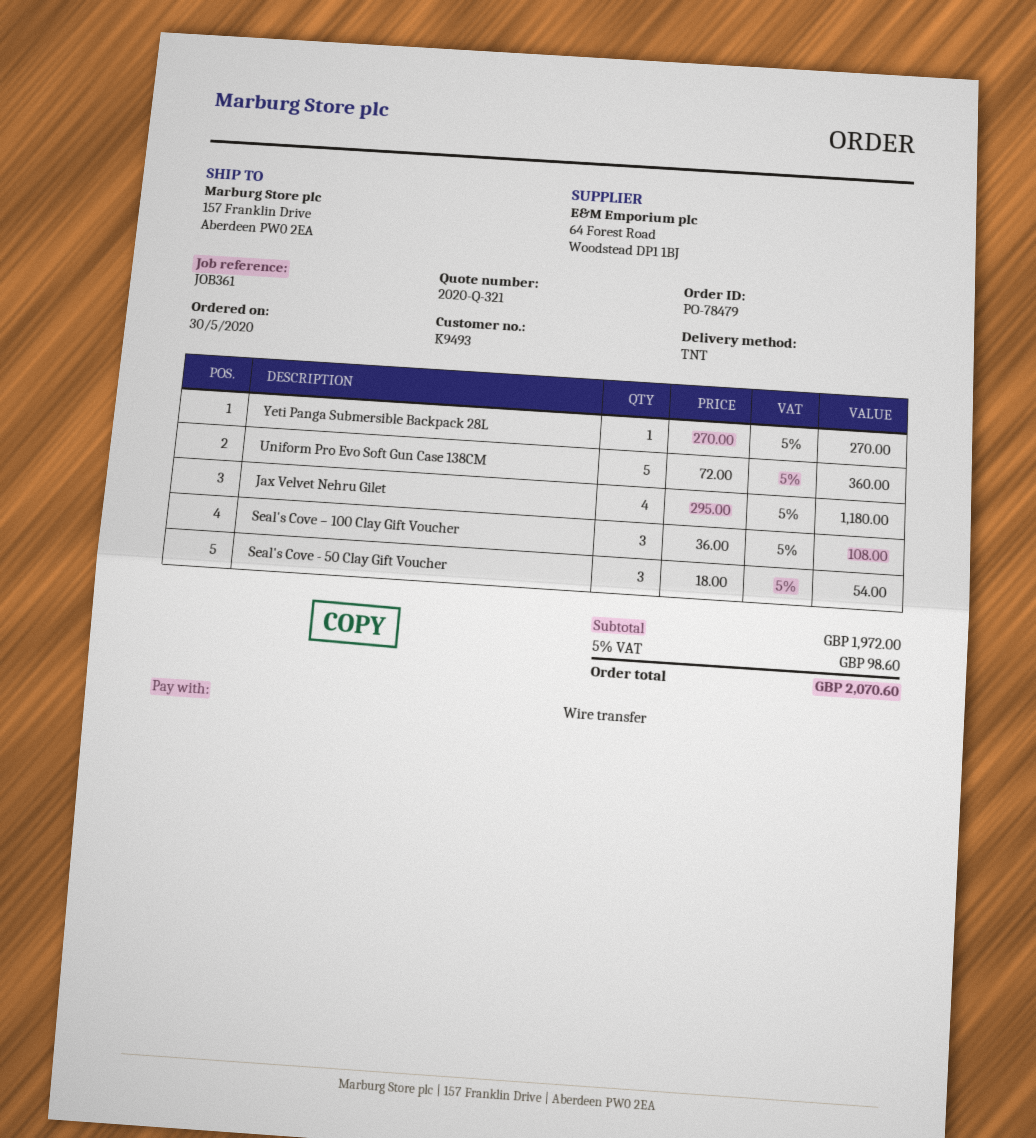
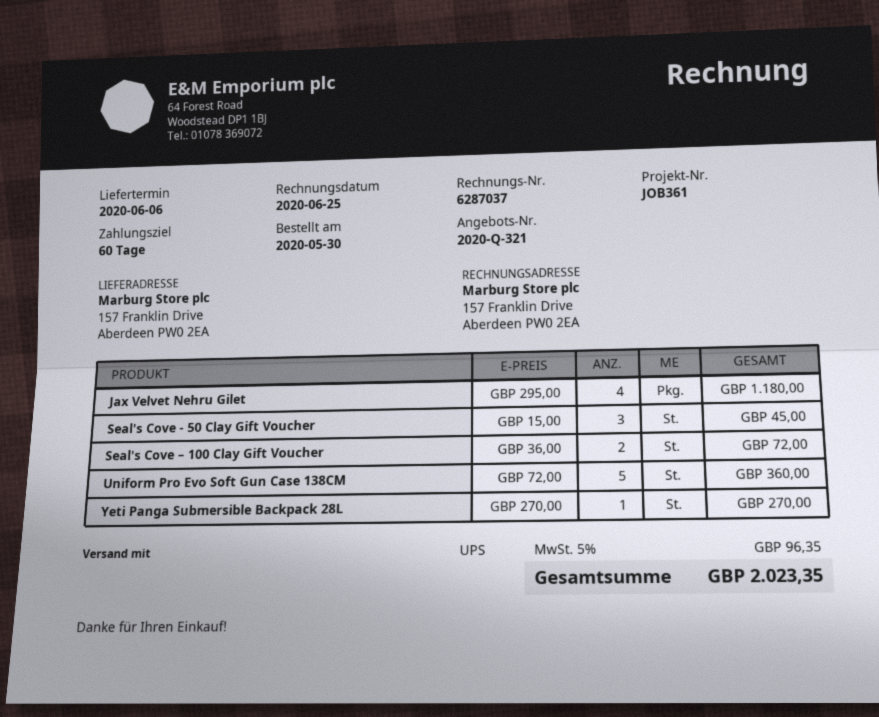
shipping method: TNT -> UPS
Seal's Cove – 100 Clay Gift Voucher: 3 x 36.00 = 108.00 -> 2 x 36.00 = 72.00
Seal's Cove - 50 Clay Gift Voucher: 3 x 18.00 = 54.00 -> 3 x 15.00 = 45.00
tax: 5% = 98.60 -> 5% = 96.35
total: 2070.60 -> 2023.35

